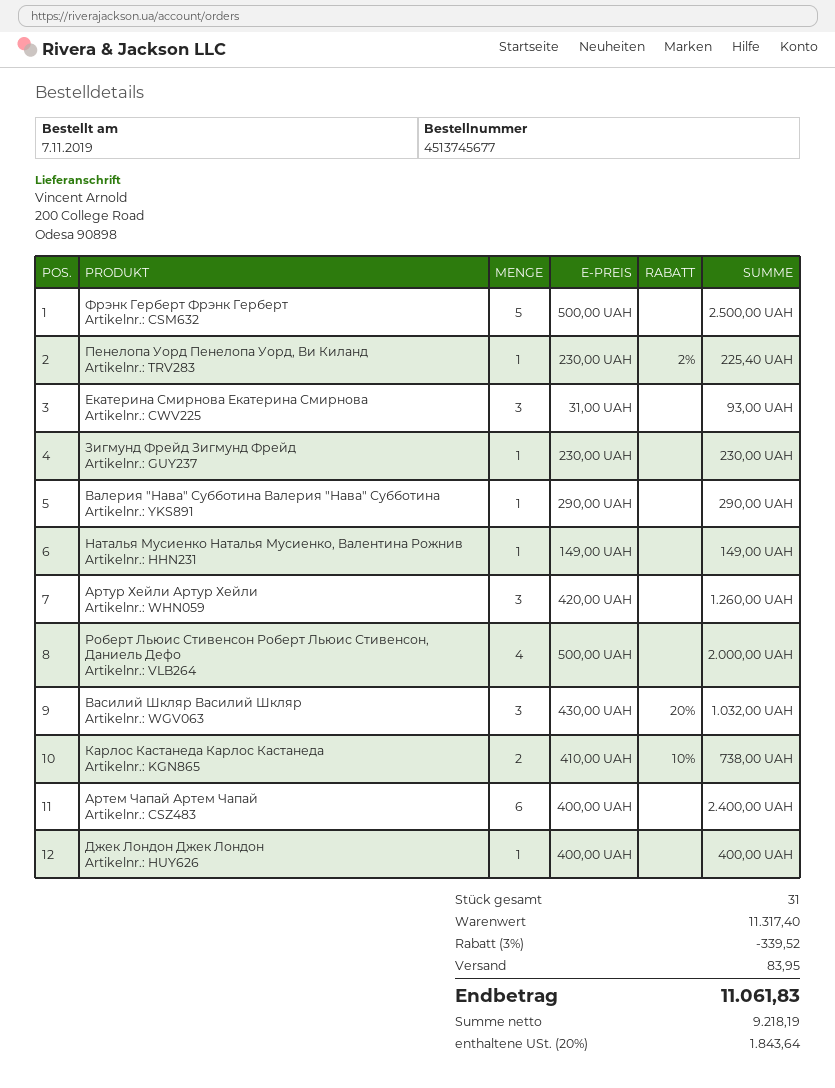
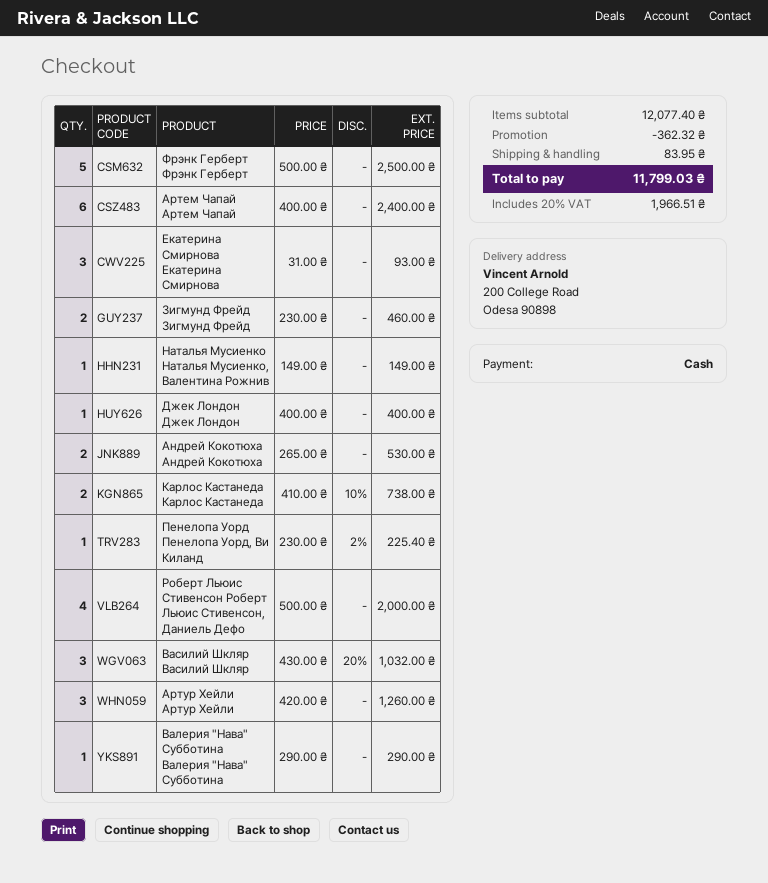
Зигмунд Фрейд Зигмунд Фрейд: 1 x 230.00 = 230.00 -> 2 x 230.00 = 460.00
Андрей Кокотюха Андрей Кокотюха: none -> 2 x 265.00 = 530.00
subtotal: 11317.40 -> 12077.40
discount: 339.52 -> 362.32
tax: 20% = 1843.64 -> 20% = 1966.51
total: 11061.83 -> 11799.03

